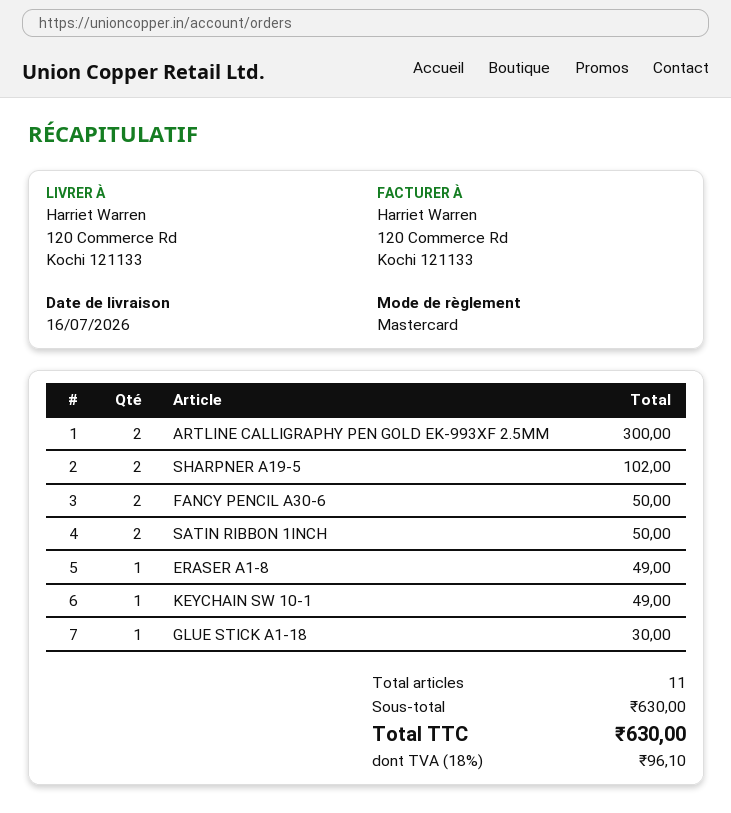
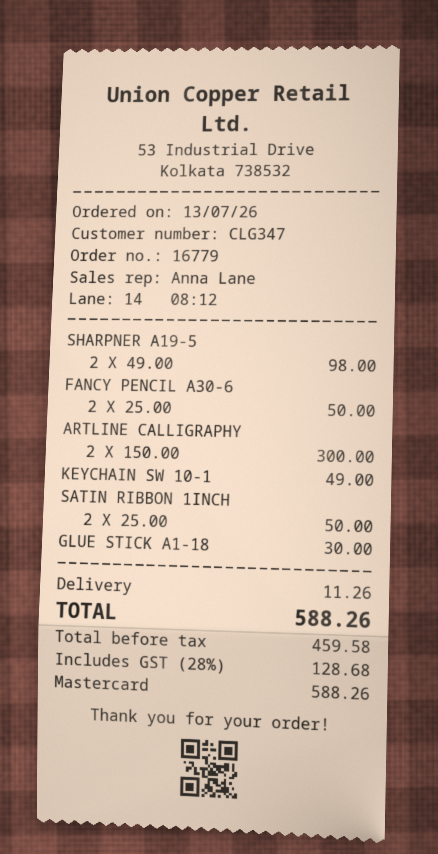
SHARPNER A19-5: 2 for 102.00 -> 2 for 98.00
ERASER A1-8: 1 for 49.00 -> none
shipping: none -> 11.26
tax: 18% = 96.10 -> 28% = 128.68
total: 630.00 -> 588.26

